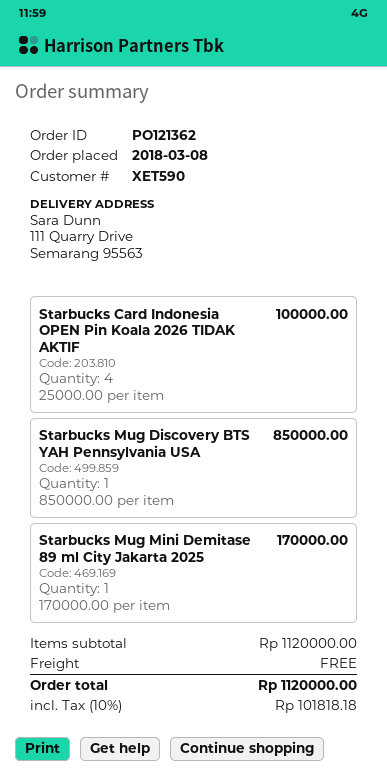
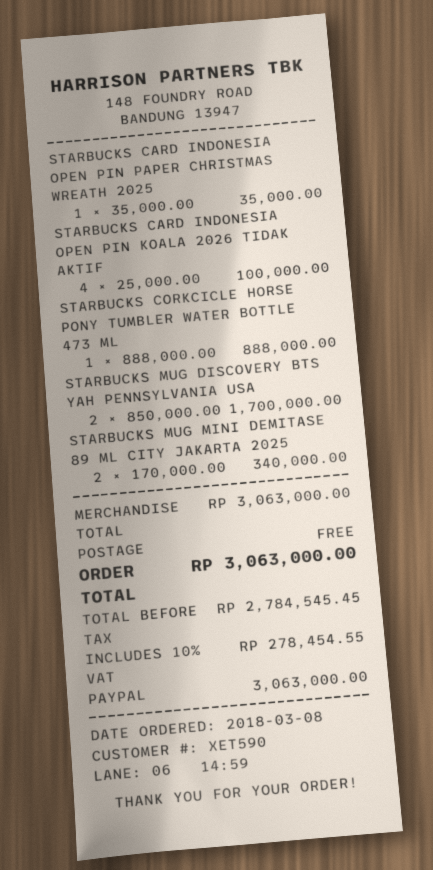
Starbucks Mug Discovery BTS YAH Pennsylvania USA: 1 x 850000.00 = 850000.00 -> 2 x 850000.00 = 1700000.00
Starbucks Mug Mini Demitase 89 ml City Jakarta 2025: 1 x 170000.00 = 170000.00 -> 2 x 170000.00 = 340000.00
STARBUCKS CARD INDONESIA OPEN PIN PAPER CHRISTMAS WREATH 2025: none -> 1 x 35000.00 = 35000.00
STARBUCKS CORKCICLE HORSE PONY TUMBLER WATER BOTTLE 473 ML: none -> 1 x 888000.00 = 888000.00
subtotal: 1120000.00 -> 3063000.00
tax: 10% = 101818.18 -> 10% = 278454.55
total: 1120000.00 -> 3063000.00

